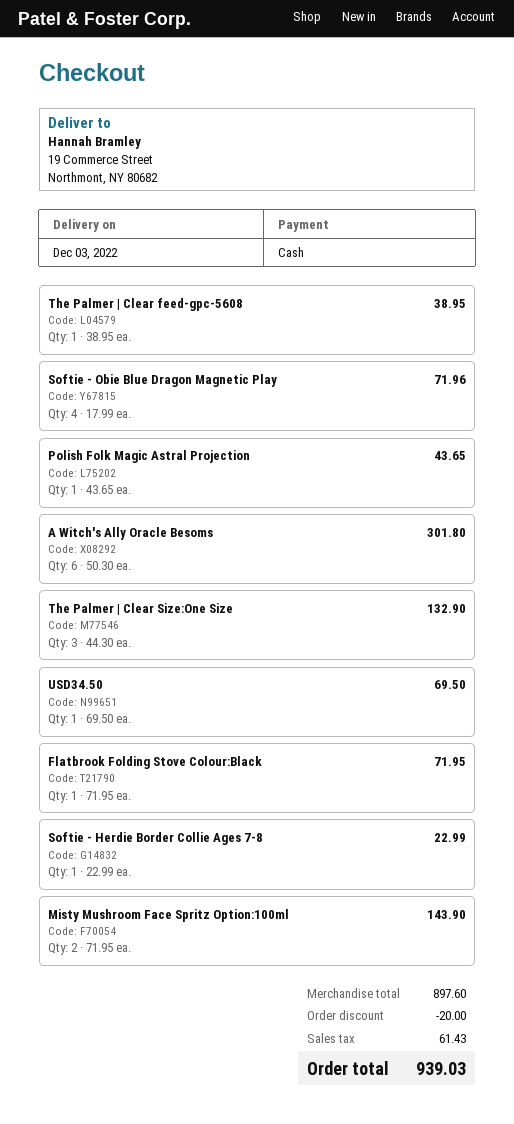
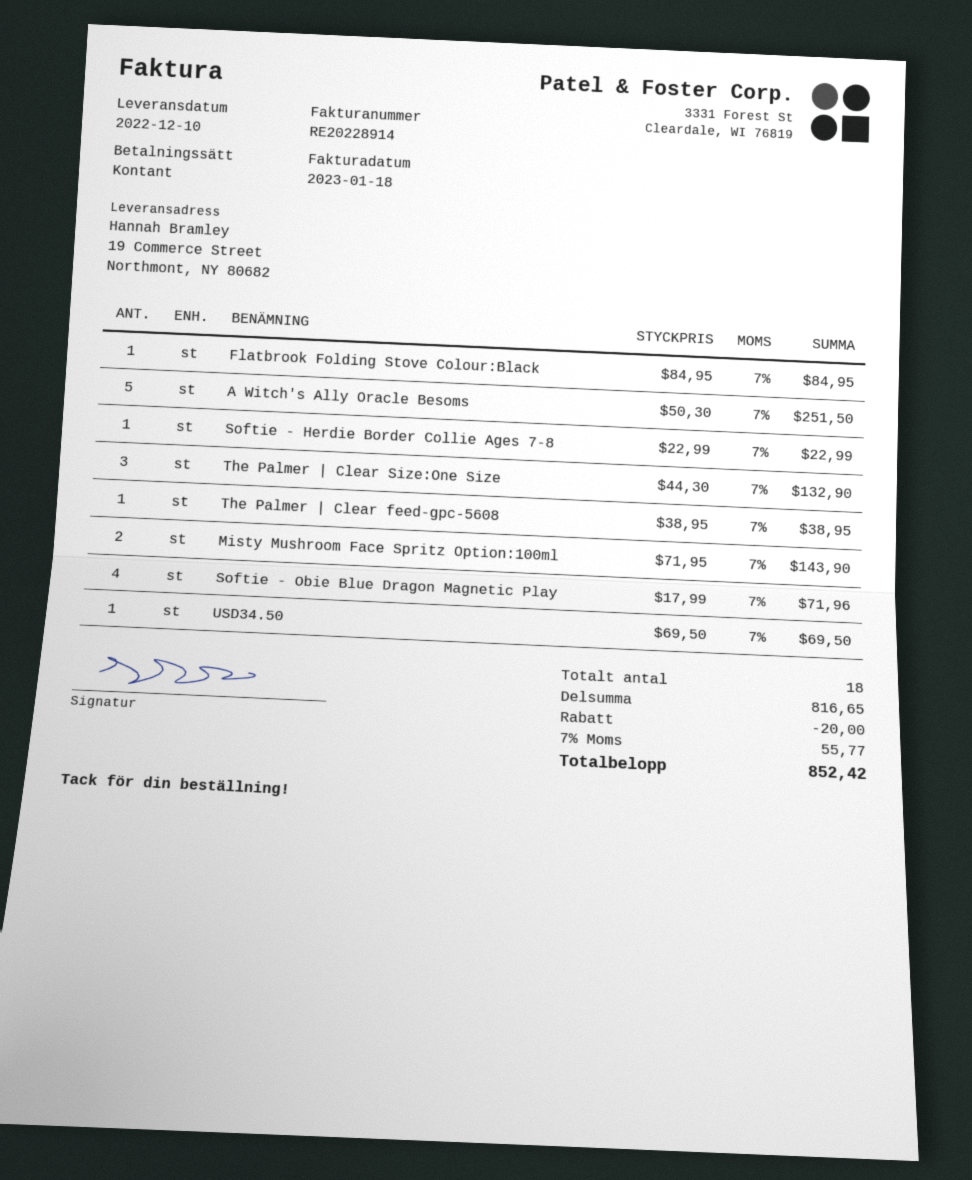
delivery date: 2022-12-03 -> 2022-12-10
Polish Folk Magic Astral Projection: 1 x 43.65 = 43.65 -> none
A Witch's Ally Oracle Besoms: 6 x 50.30 = 301.80 -> 5 x 50.30 = 251.50
Flatbrook Folding Stove Colour:Black: 1 x 71.95 = 71.95 -> 1 x 84.95 = 84.95
subtotal: 897.60 -> 816.65
tax: 61.43 -> 55.77
total: 939.03 -> 852.42

